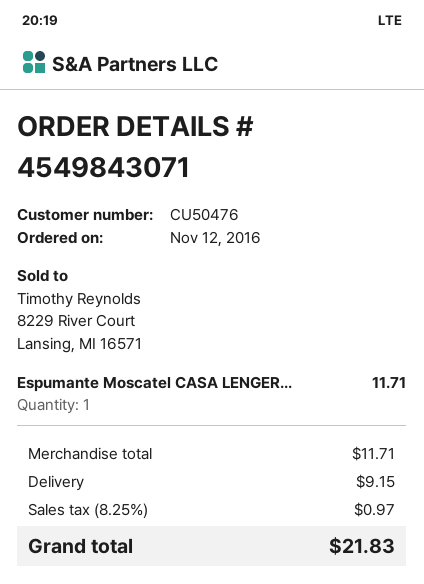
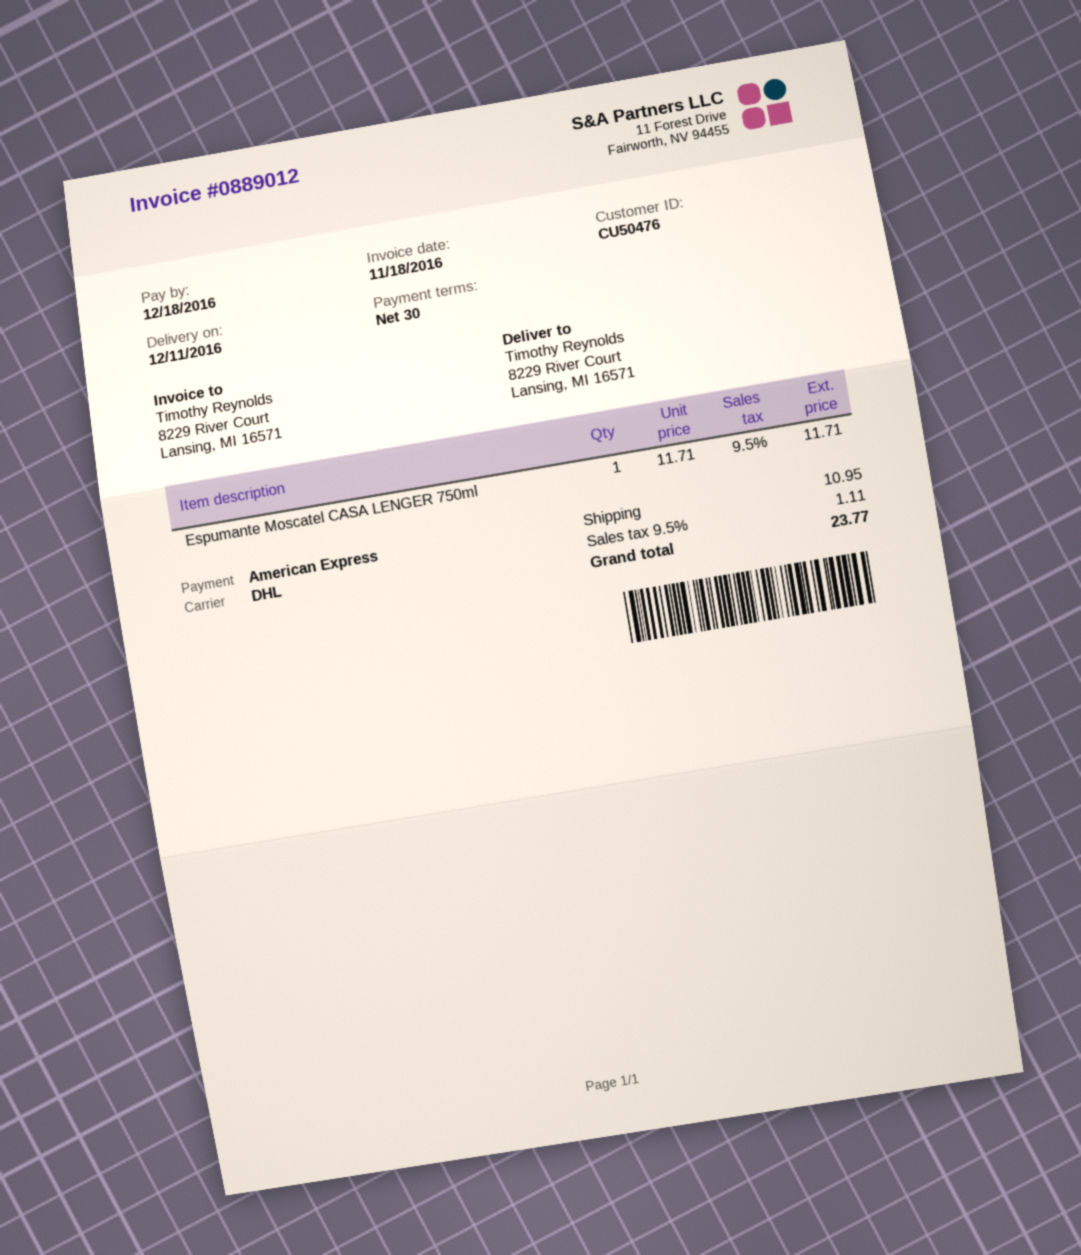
shipping: 9.15 -> 10.95
tax: 8.25% = 0.97 -> 9.5% = 1.11
total: 21.83 -> 23.77

